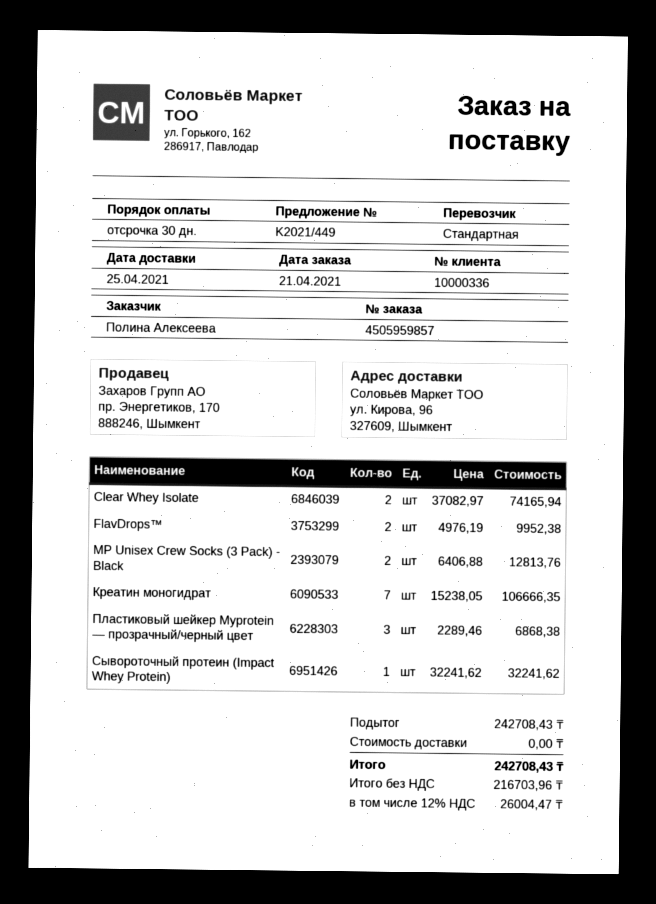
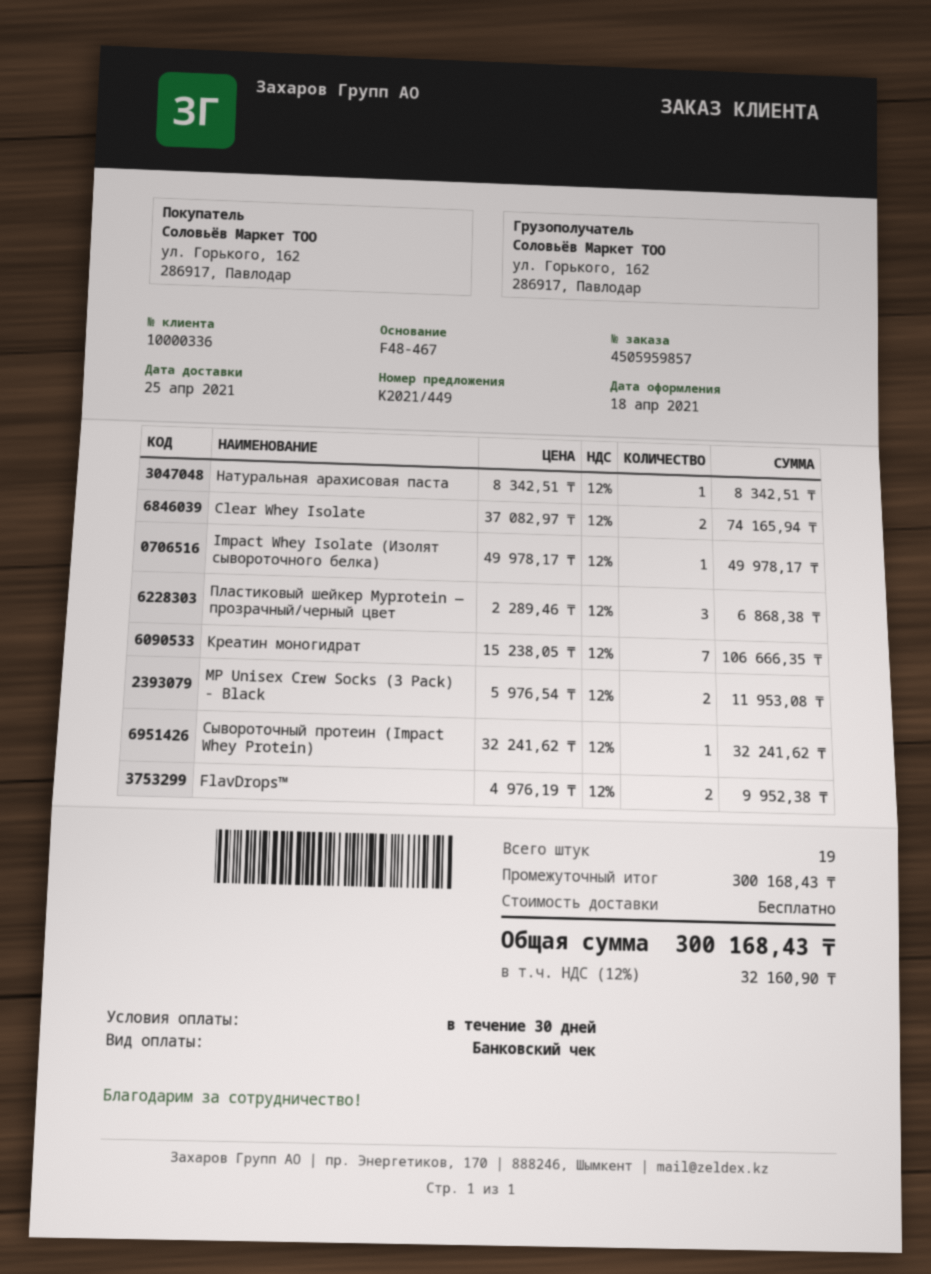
order date: 2021-04-21 -> 2021-04-18
ship to: ул. Кирова, 96, 327609, Шымкент -> ул. Горького, 162, 286917, Павлодар
MP Unisex Crew Socks (3 Pack) - Black: 2 x 6406.88 = 12813.76 -> 2 x 5976.54 = 11953.08
Натуральная арахисовая паста: none -> 1 x 8342.51 = 8342.51
Impact Whey Isolate (Изолят сывороточного белка): none -> 1 x 49978.17 = 49978.17
subtotal: 242708.43 -> 300168.43
tax: 12% = 26004.47 -> 12% = 32160.90
total: 242708.43 -> 300168.43

